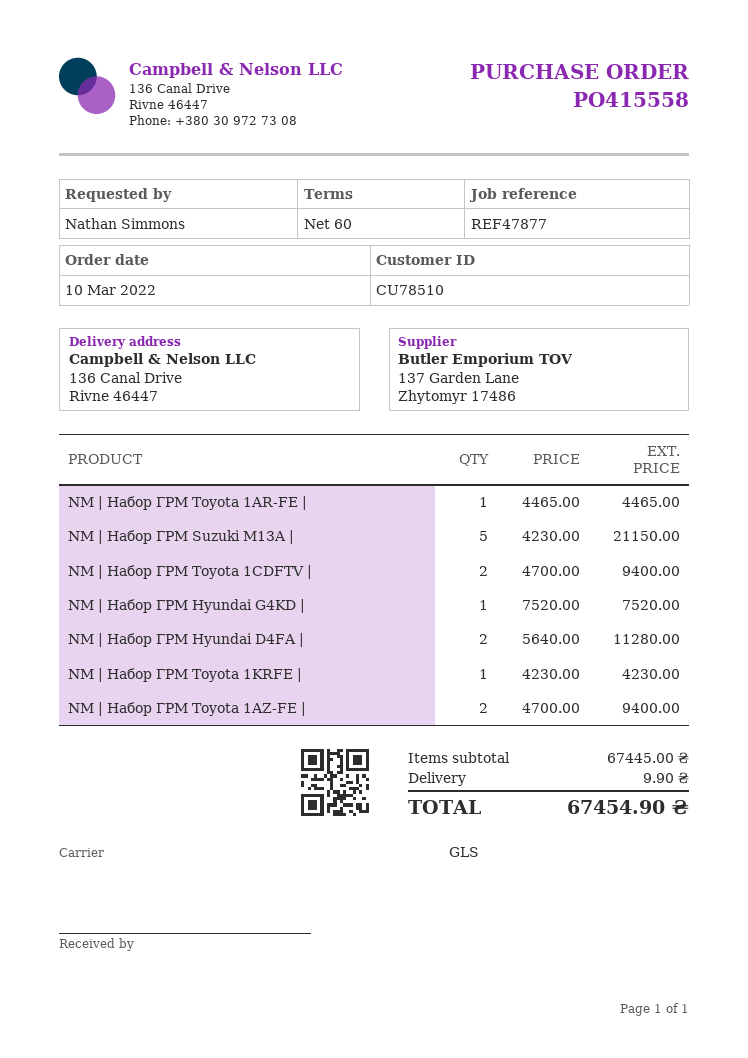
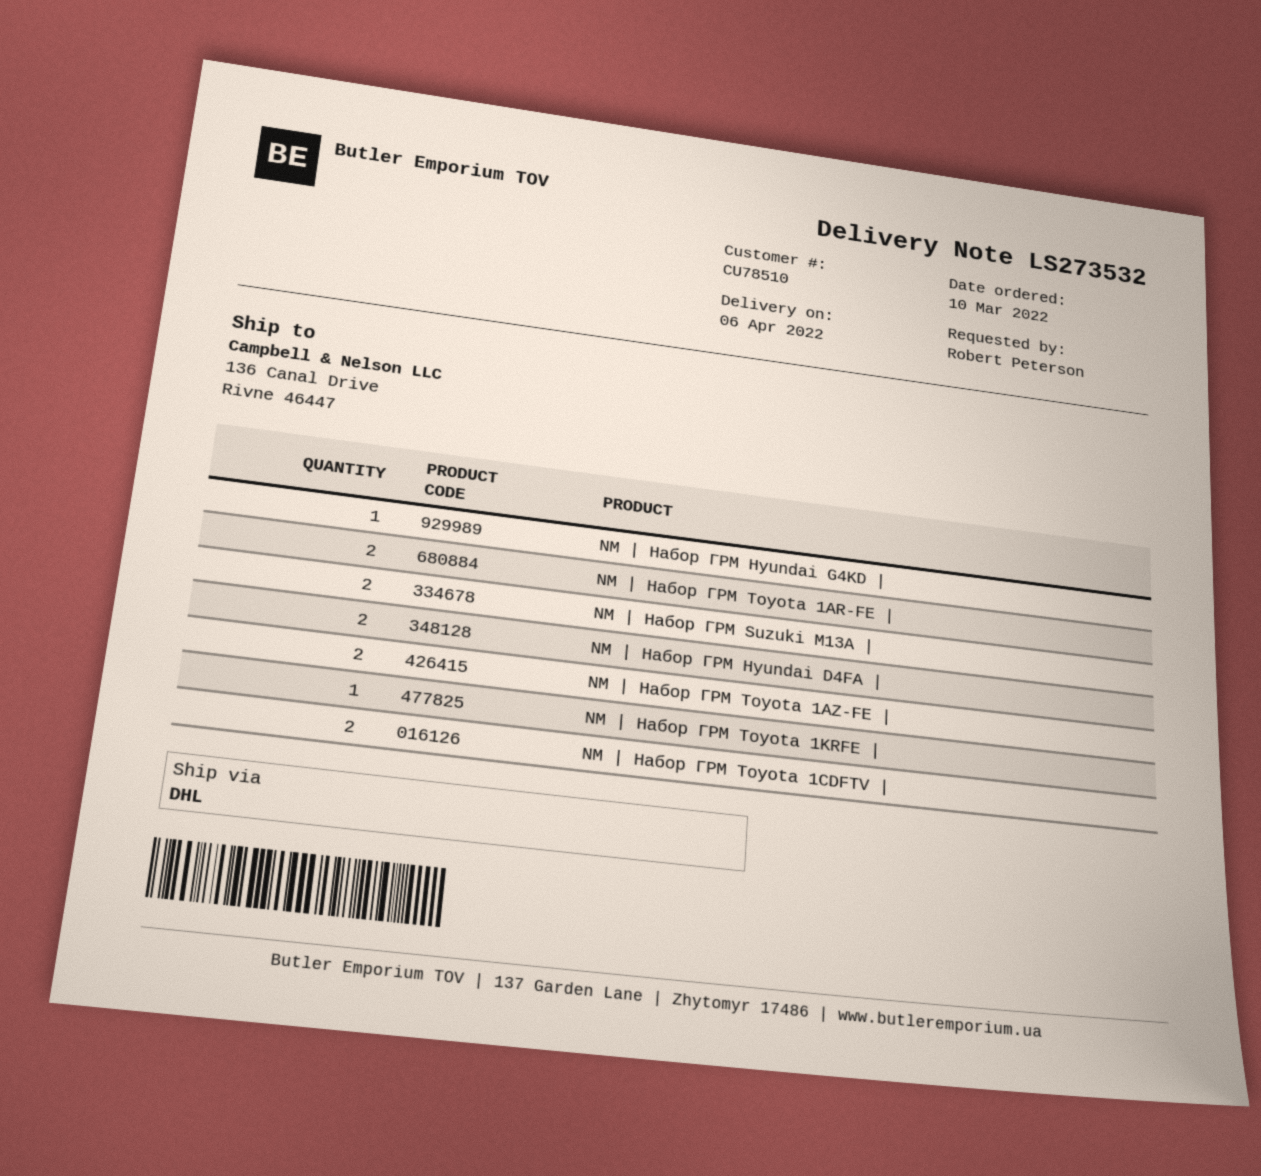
ordered by: Nathan Simmons -> Robert Peterson
shipping method: GLS -> DHL
NM | Набор ГРМ Toyota 1AR-FE |: 1 -> 2
NM | Набор ГРМ Suzuki M13A |: 5 -> 2

